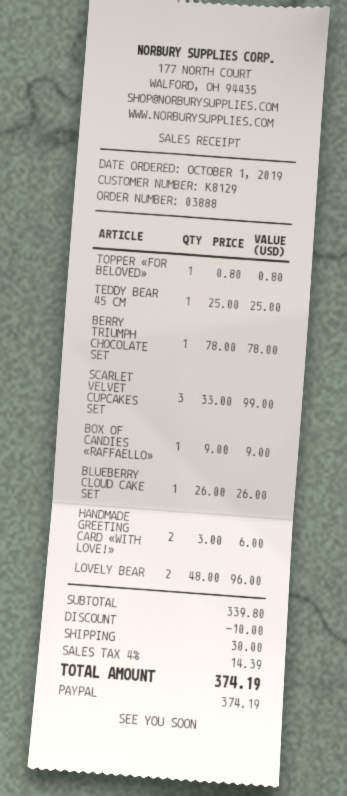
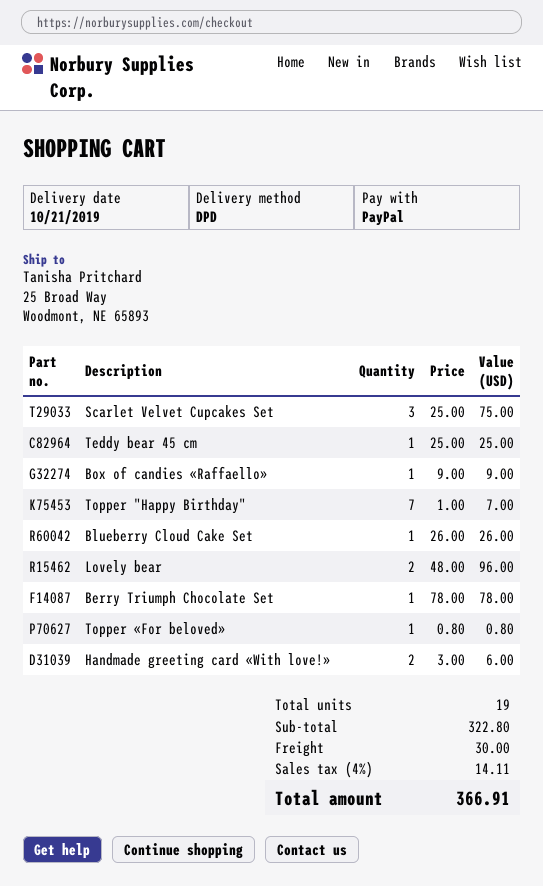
SCARLET VELVET CUPCAKES SET: 3 x 33.00 = 99.00 -> 3 x 25.00 = 75.00
Topper "Happy Birthday": none -> 7 x 1.00 = 7.00
subtotal: 339.80 -> 322.80
discount: 10.00 -> none
tax: 4% = 14.39 -> 4% = 14.11
total: 374.19 -> 366.91

